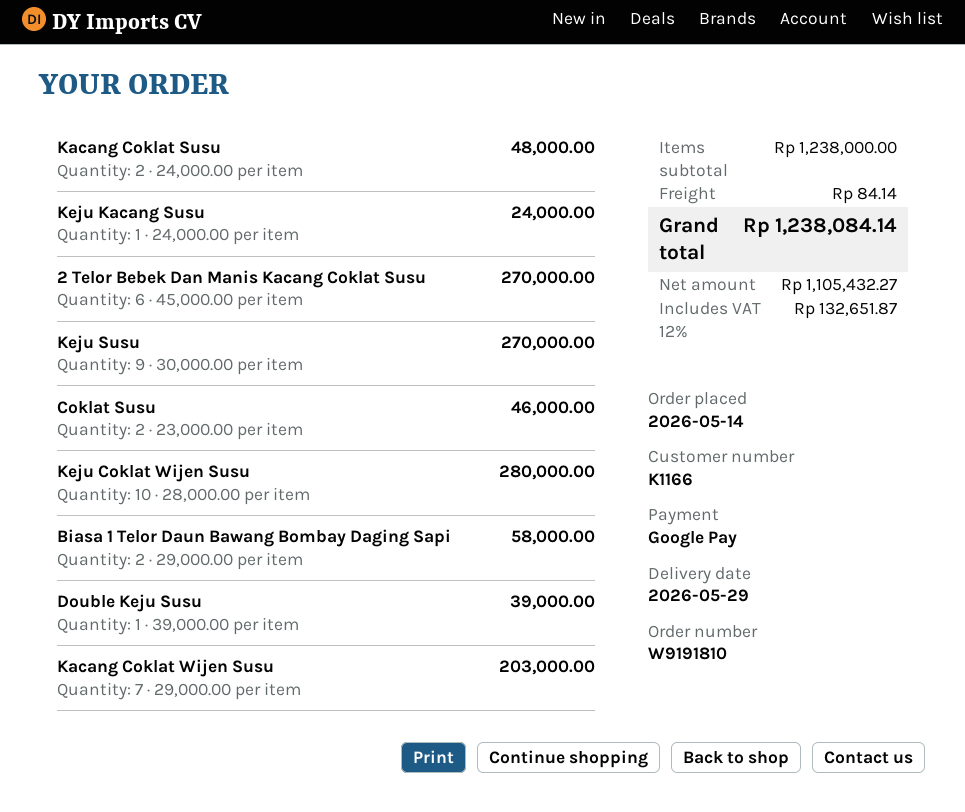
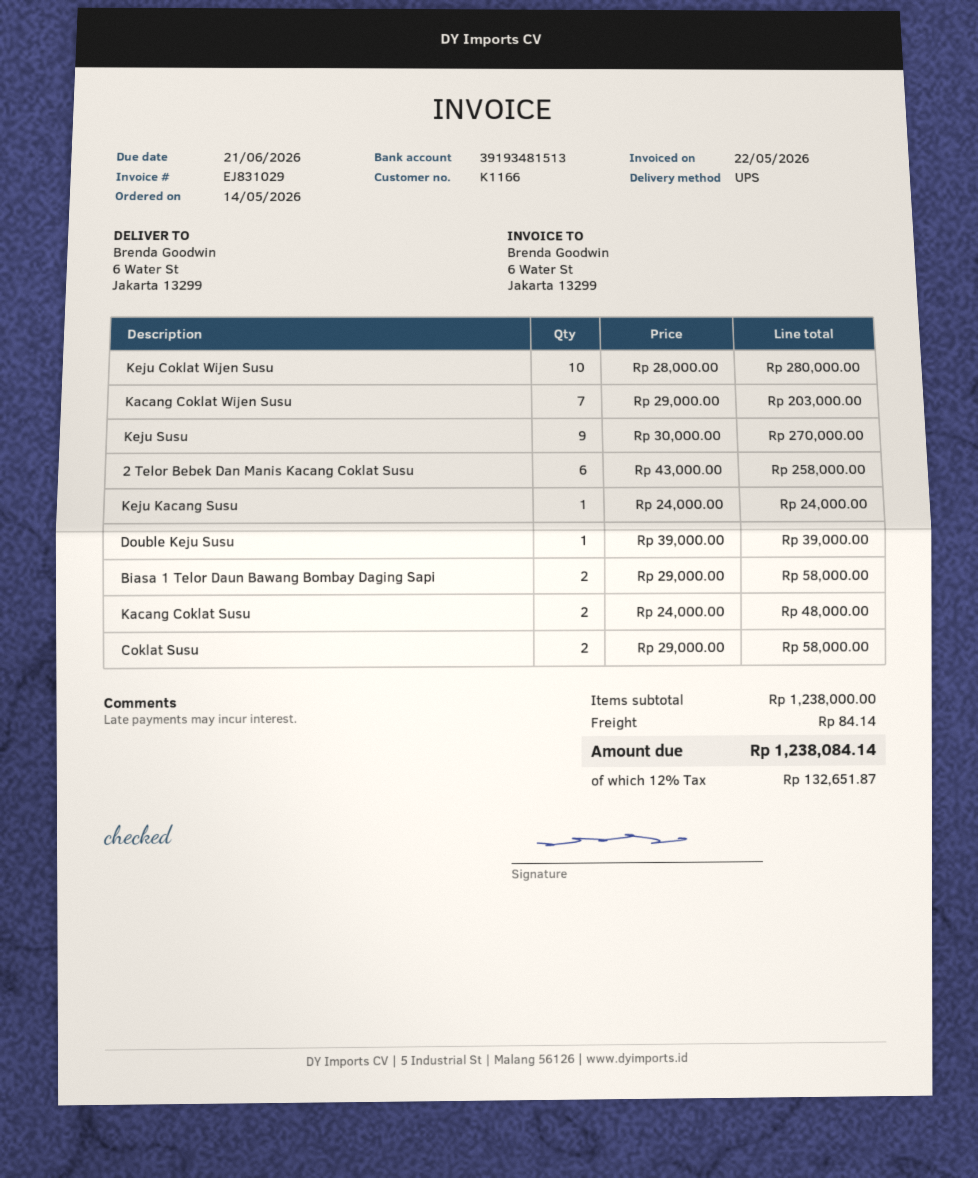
2 Telor Bebek Dan Manis Kacang Coklat Susu: 6 x 45000.00 = 270000.00 -> 6 x 43000.00 = 258000.00
Coklat Susu: 2 x 23000.00 = 46000.00 -> 2 x 29000.00 = 58000.00

